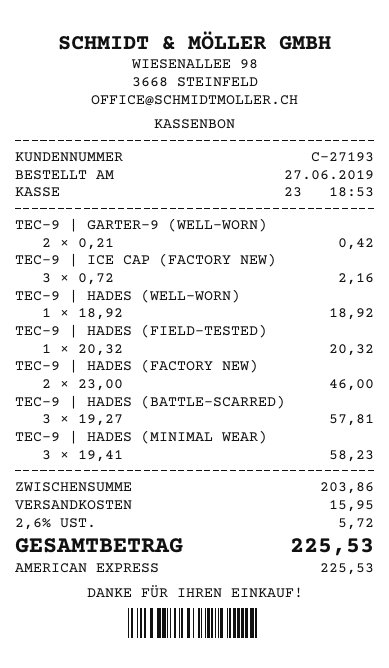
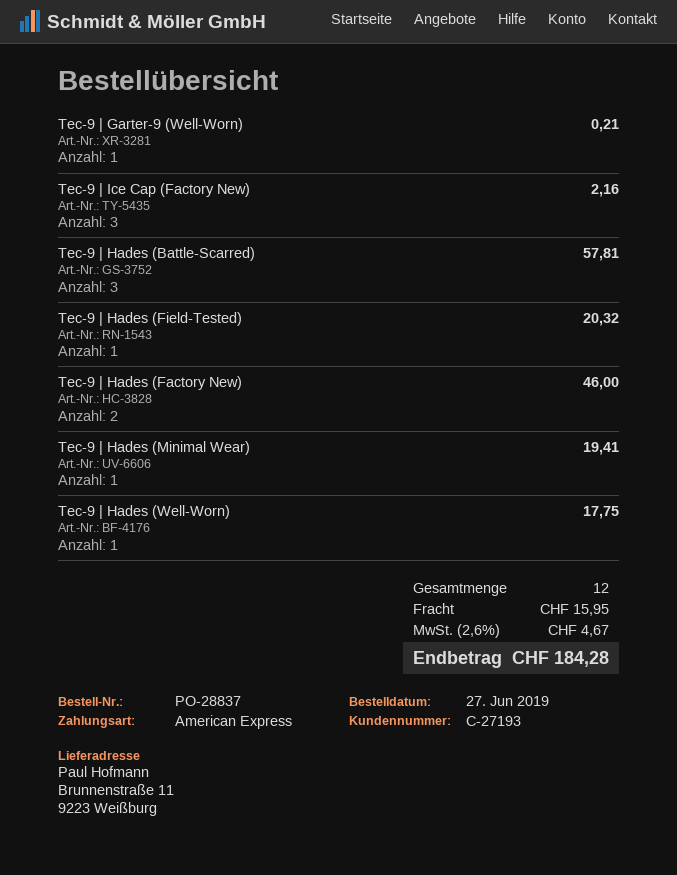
TEC-9 | GARTER-9 (WELL-WORN): 2 for 0.42 -> 1 for 0.21
TEC-9 | HADES (WELL-WORN): 1 for 18.92 -> 1 for 17.75
TEC-9 | HADES (MINIMAL WEAR): 3 for 58.23 -> 1 for 19.41
tax: 2.6% = 5.72 -> 2.6% = 4.67
total: 225.53 -> 184.28

